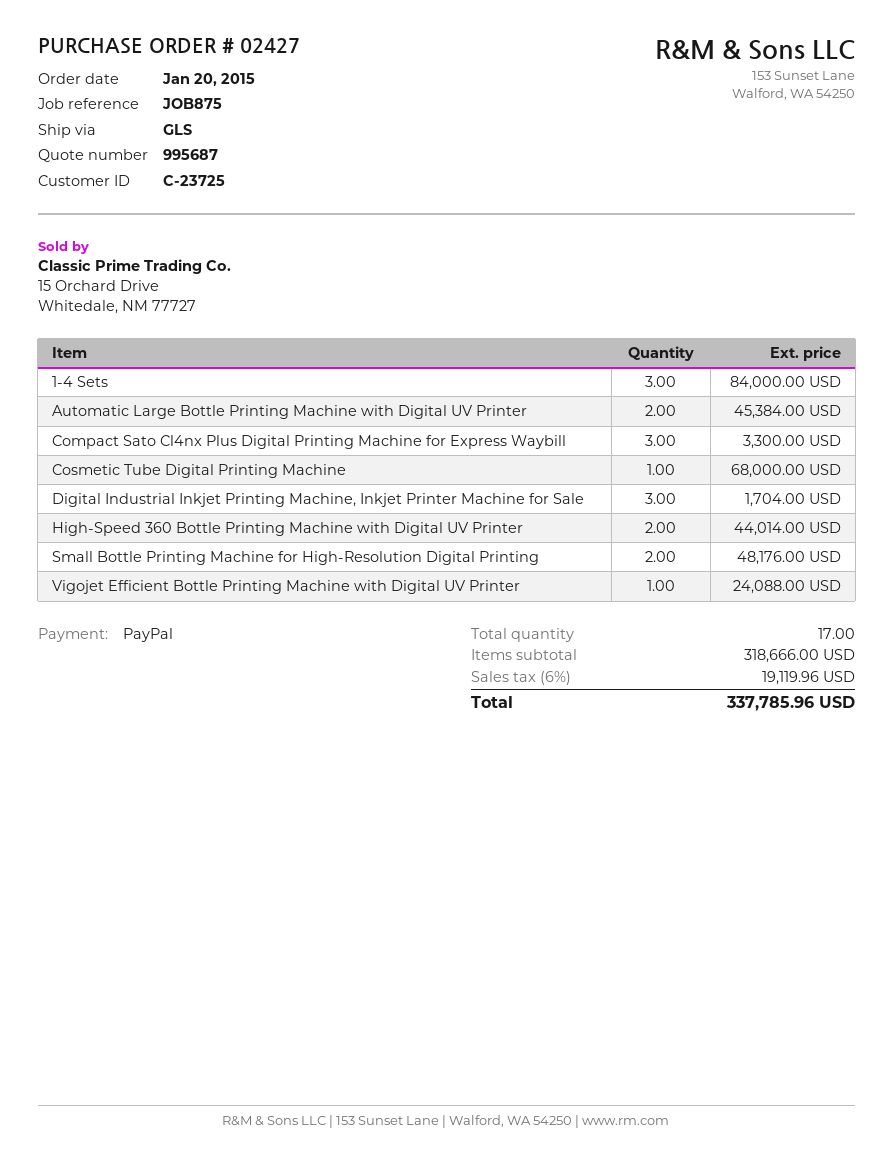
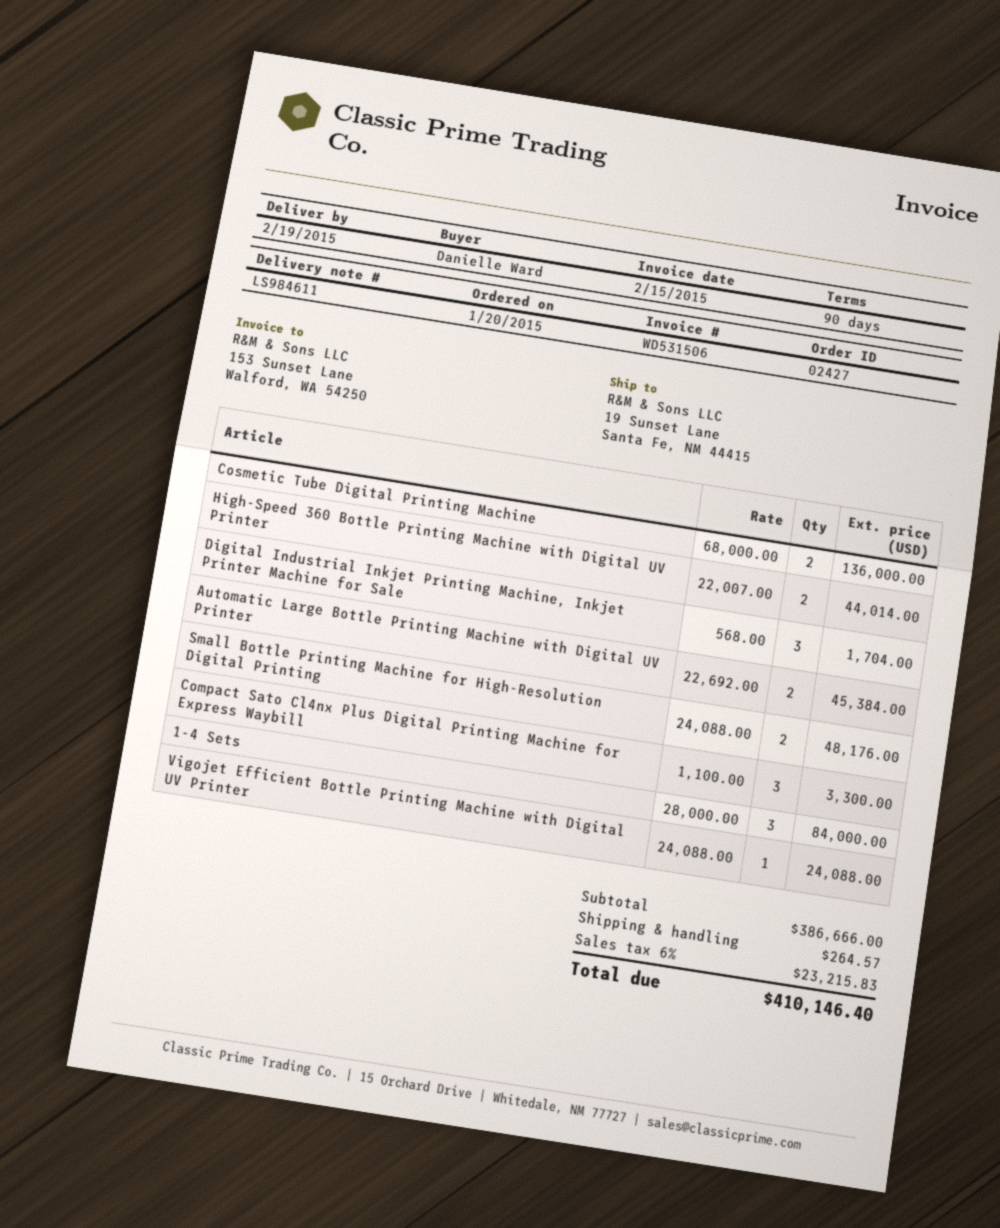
Cosmetic Tube Digital Printing Machine: 1 for 68000.00 -> 2 for 136000.00
subtotal: 318666.00 -> 386666.00
shipping: none -> 264.57
tax: 6% = 19119.96 -> 6% = 23215.83
total: 337785.96 -> 410146.40

